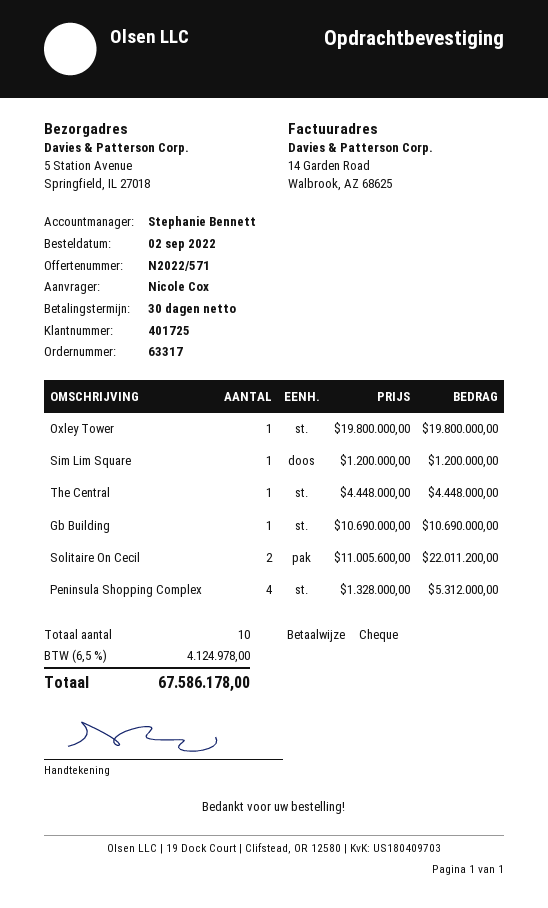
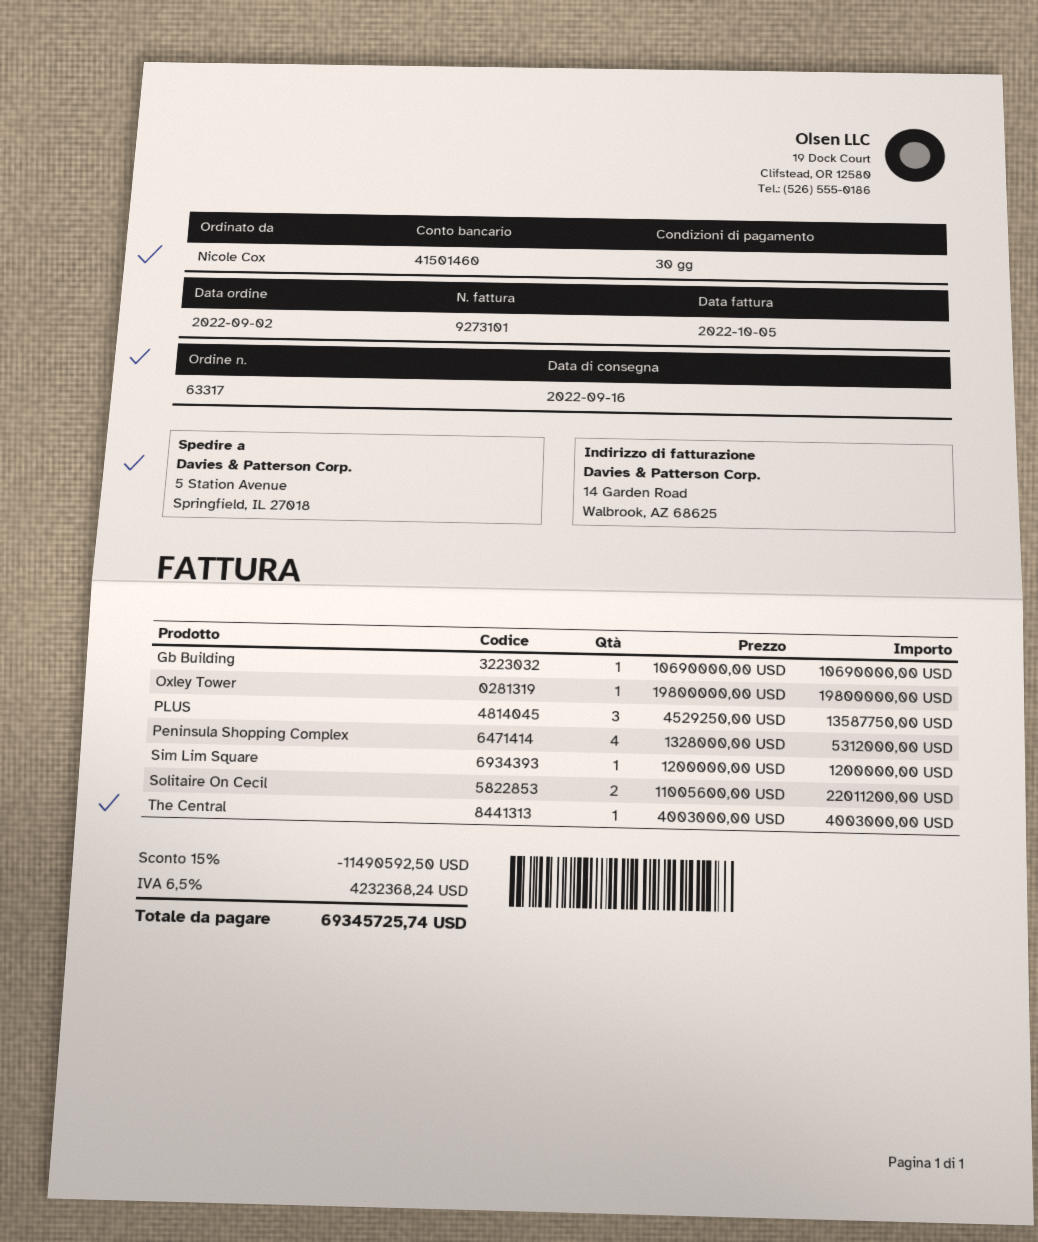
The Central: 1 x 4448000.00 = 4448000.00 -> 1 x 4003000.00 = 4003000.00
PLUS: none -> 3 x 4529250.00 = 13587750.00
discount: none -> 15% = 11490592.50
tax: 6.5% = 4124978.00 -> 6.5% = 4232368.24
total: 67586178.00 -> 69345725.74

